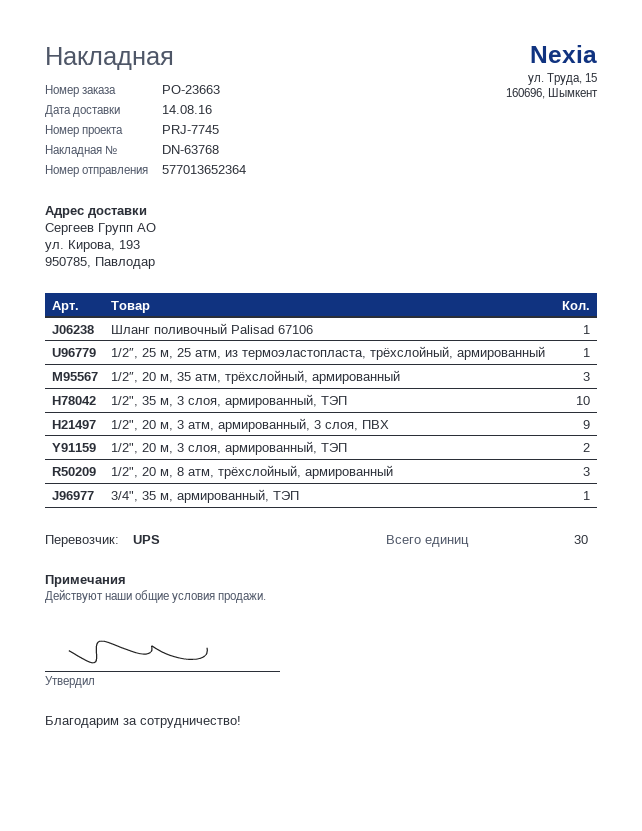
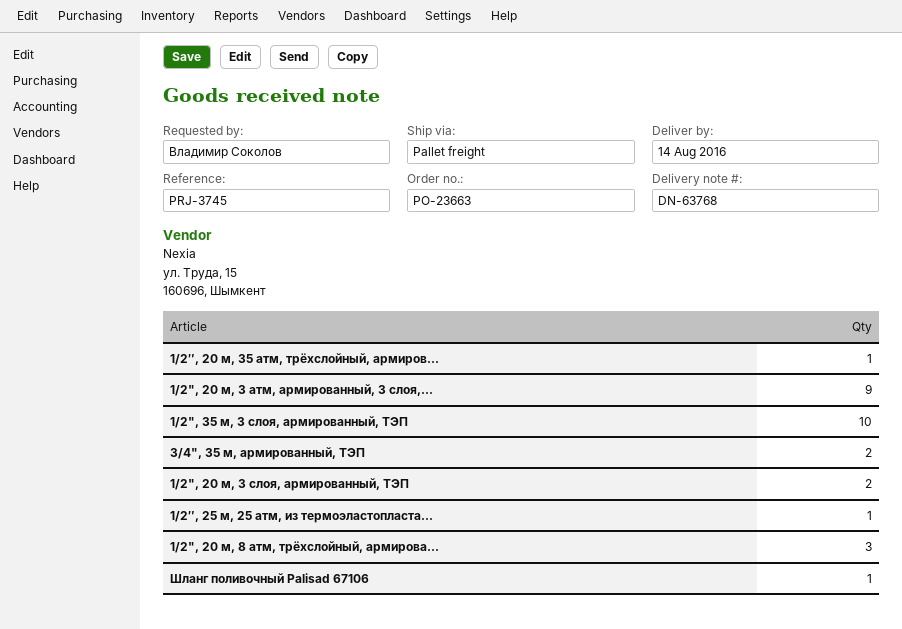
reference: PRJ-7745 -> PRJ-3745
shipping method: UPS -> pallet freight
1/2″, 20 м, 35 атм, трёхслойный, армированный: 3 -> 1
3/4", 35 м, армированный, ТЭП: 1 -> 2

